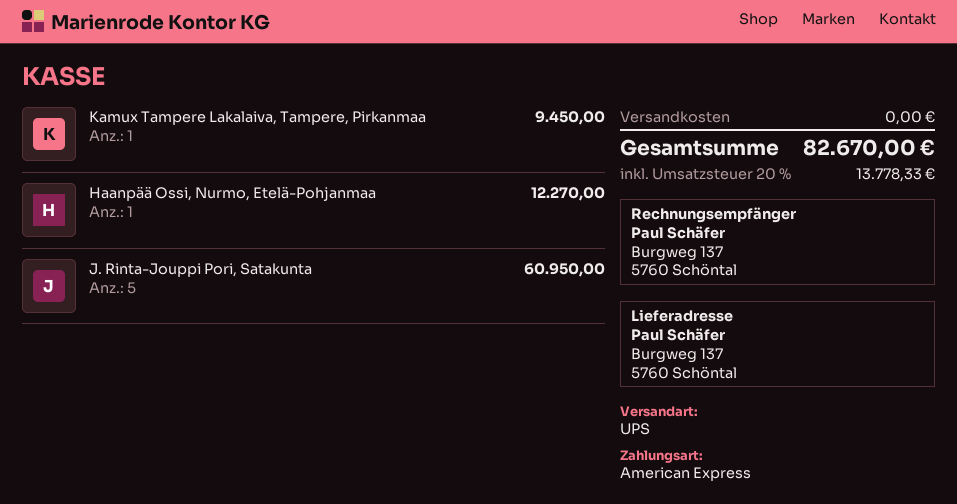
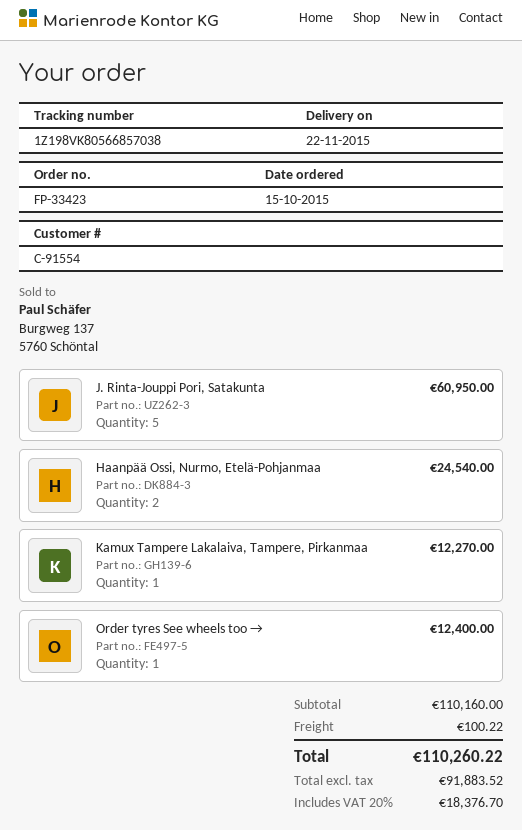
Kamux Tampere Lakalaiva, Tampere, Pirkanmaa: 1 for 9450.00 -> 1 for 12270.00
Haanpää Ossi, Nurmo, Etelä-Pohjanmaa: 1 for 12270.00 -> 2 for 24540.00
Order tyres See wheels too →: none -> 1 for 12400.00
shipping: 0.00 -> 100.22
tax: 20% = 13778.33 -> 20% = 18376.70
total: 82670.00 -> 110260.22

